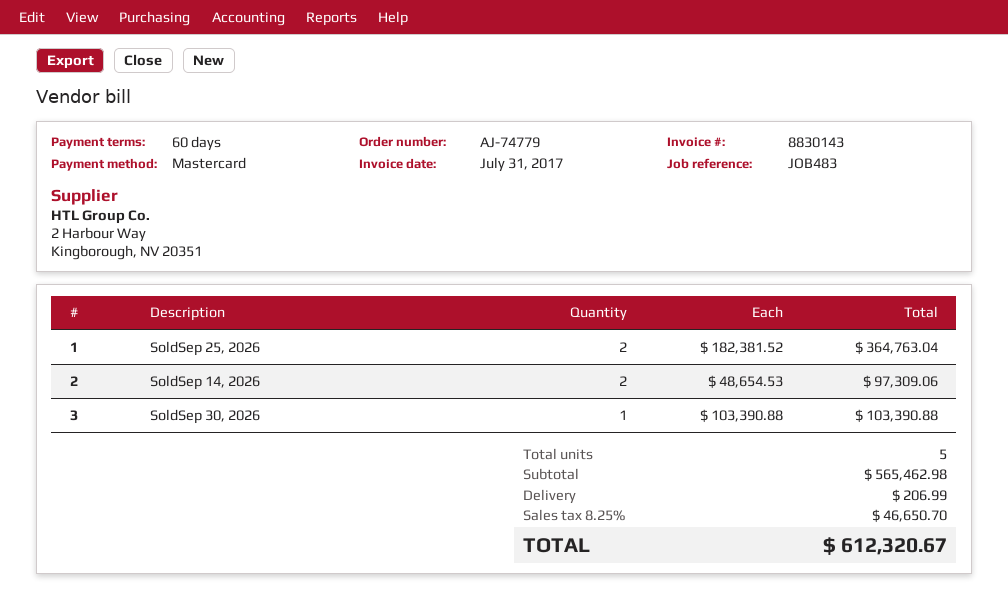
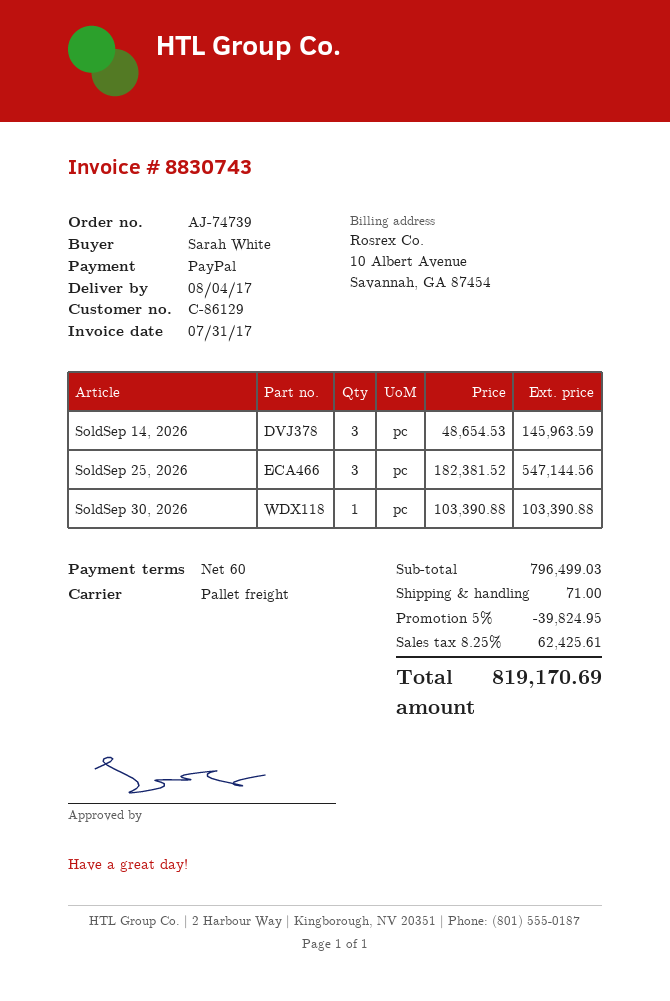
order number: AJ-74779 -> AJ-74739
invoice number: 8830143 -> 8830743
payment method: Mastercard -> PayPal
SoldSep 25, 2026: 2 x 182381.52 = 364763.04 -> 3 x 182381.52 = 547144.56
SoldSep 14, 2026: 2 x 48654.53 = 97309.06 -> 3 x 48654.53 = 145963.59
subtotal: 565462.98 -> 796499.03
discount: none -> 5% = 39824.95
shipping: 206.99 -> 71.00
tax: 8.25% = 46650.70 -> 8.25% = 62425.61
total: 612320.67 -> 819170.69

